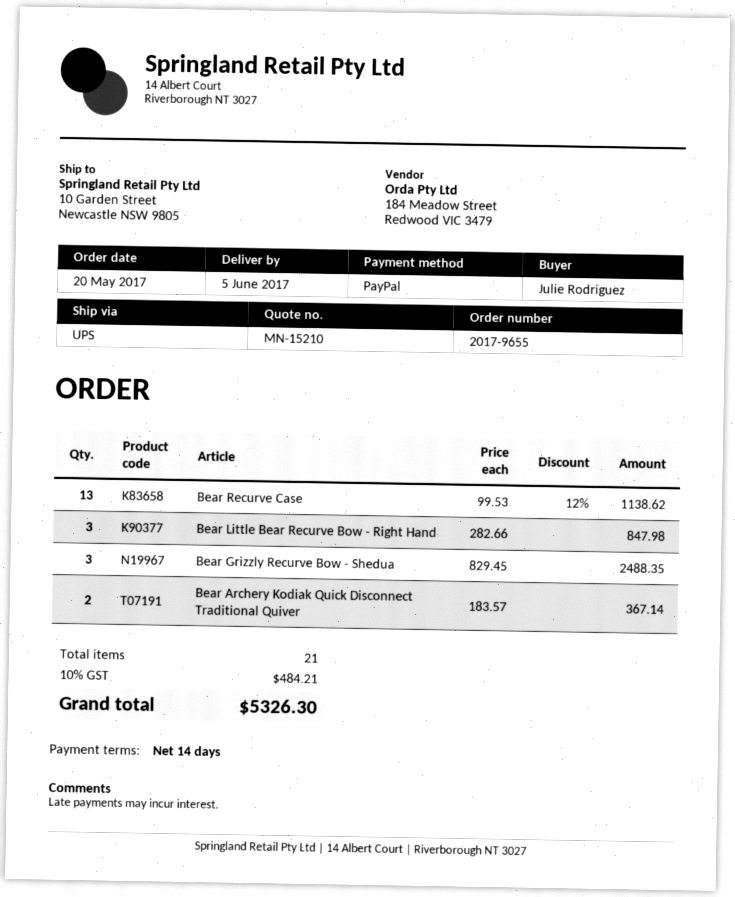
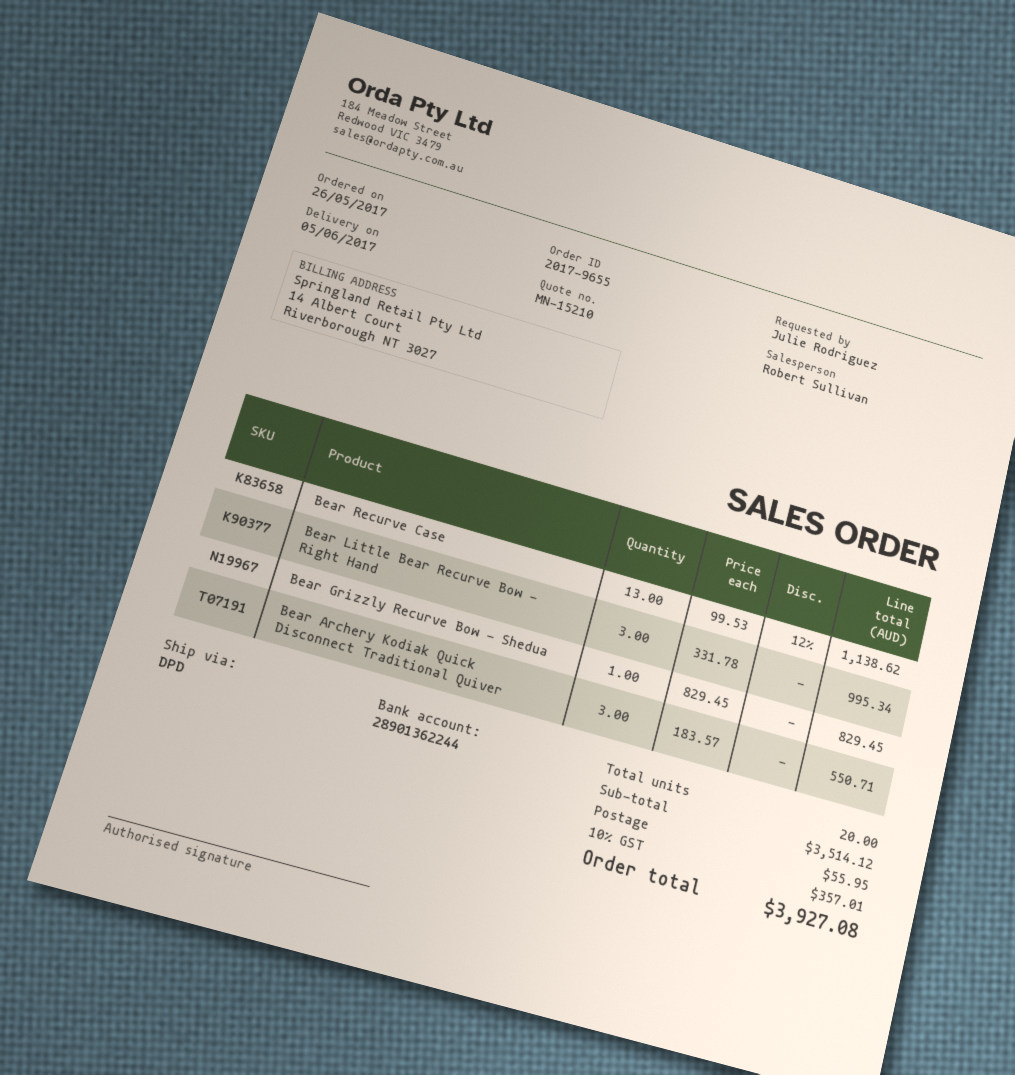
order date: 2017-05-20 -> 2017-05-26
shipping method: UPS -> DPD
Bear Little Bear Recurve Bow - Right Hand: 3 x 282.66 = 847.98 -> 3 x 331.78 = 995.34
Bear Grizzly Recurve Bow - Shedua: 3 x 829.45 = 2488.35 -> 1 x 829.45 = 829.45
Bear Archery Kodiak Quick Disconnect Traditional Quiver: 2 x 183.57 = 367.14 -> 3 x 183.57 = 550.71
total quantity: 21 -> 20
shipping: none -> 55.95
tax: 10% = 484.21 -> 10% = 357.01
total: 5326.30 -> 3927.08

